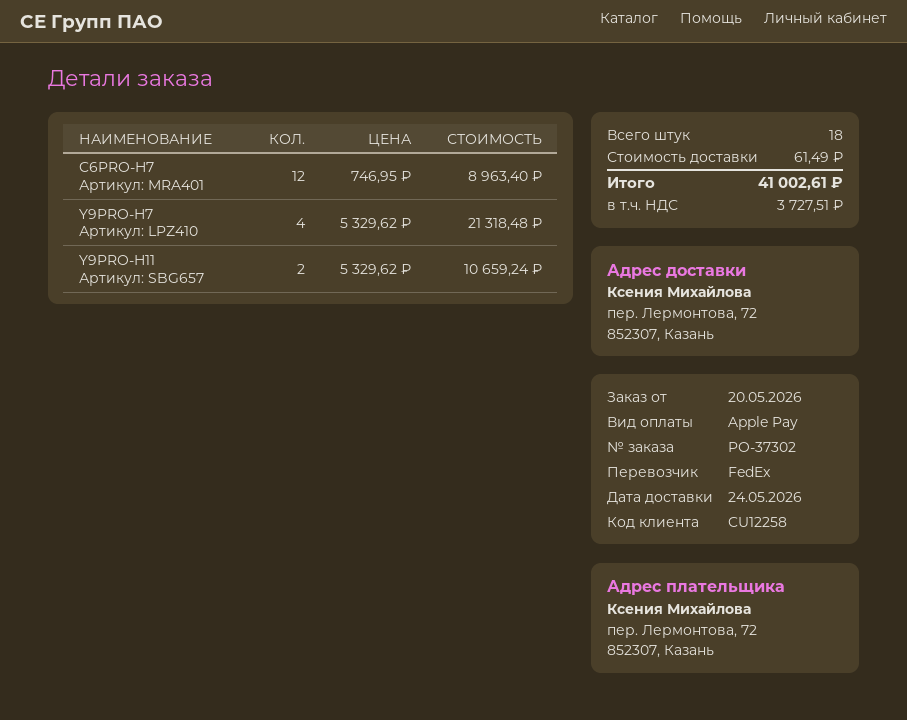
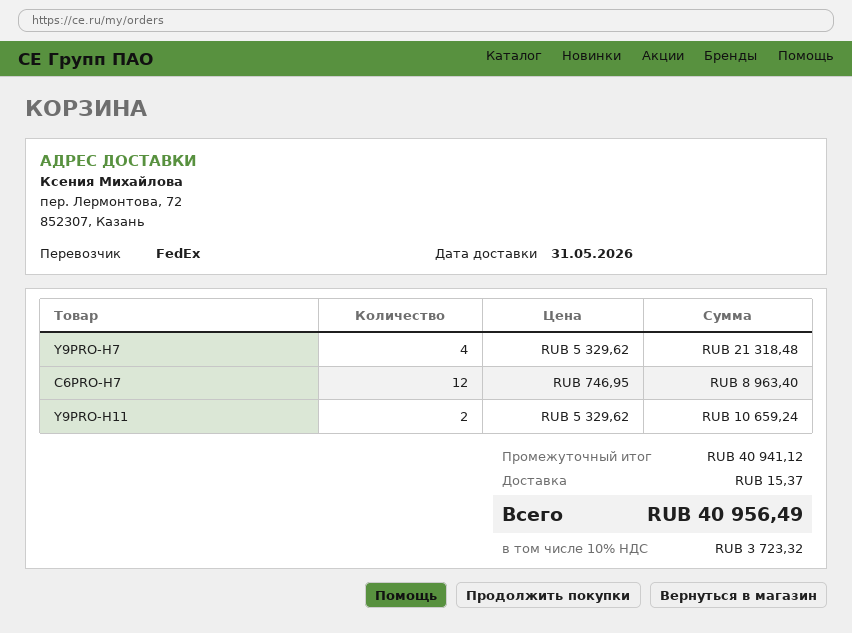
delivery date: 2026-05-24 -> 2026-05-31
shipping: 61.49 -> 15.37
tax: 3727.51 -> 3723.32
total: 41002.61 -> 40956.49

